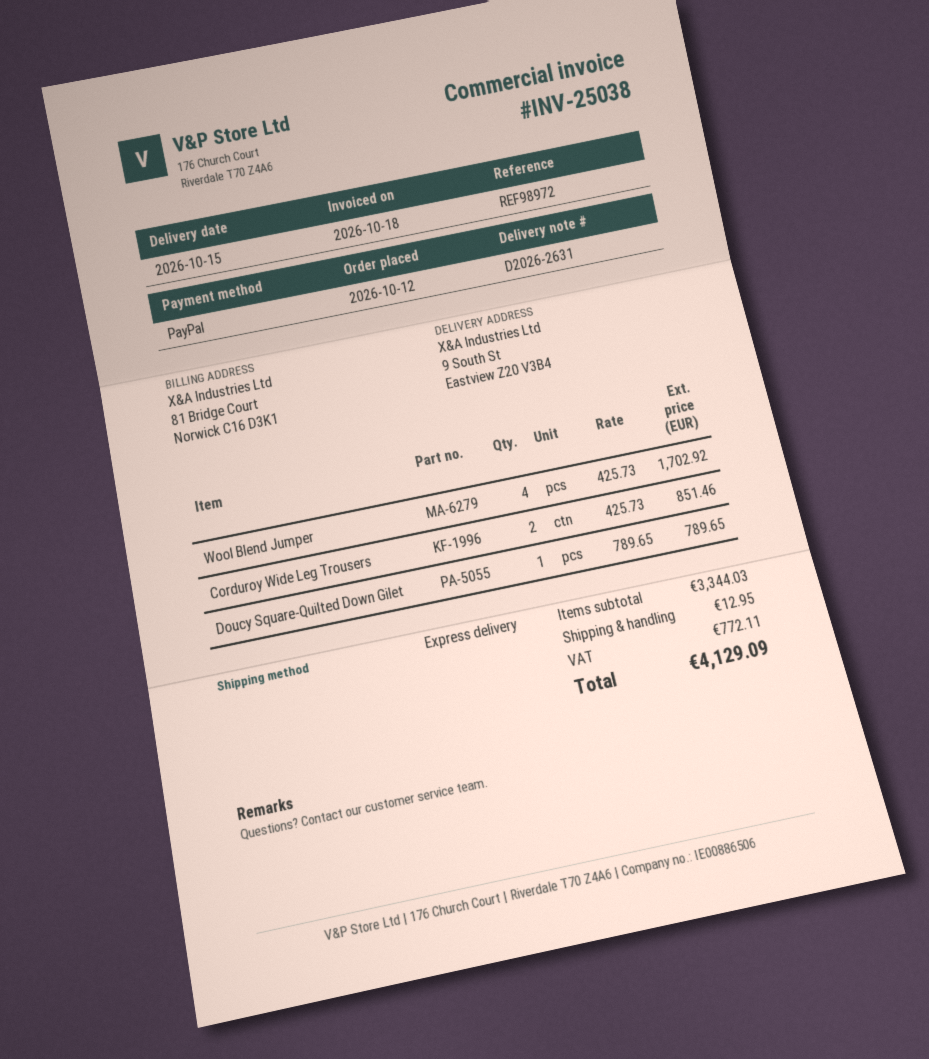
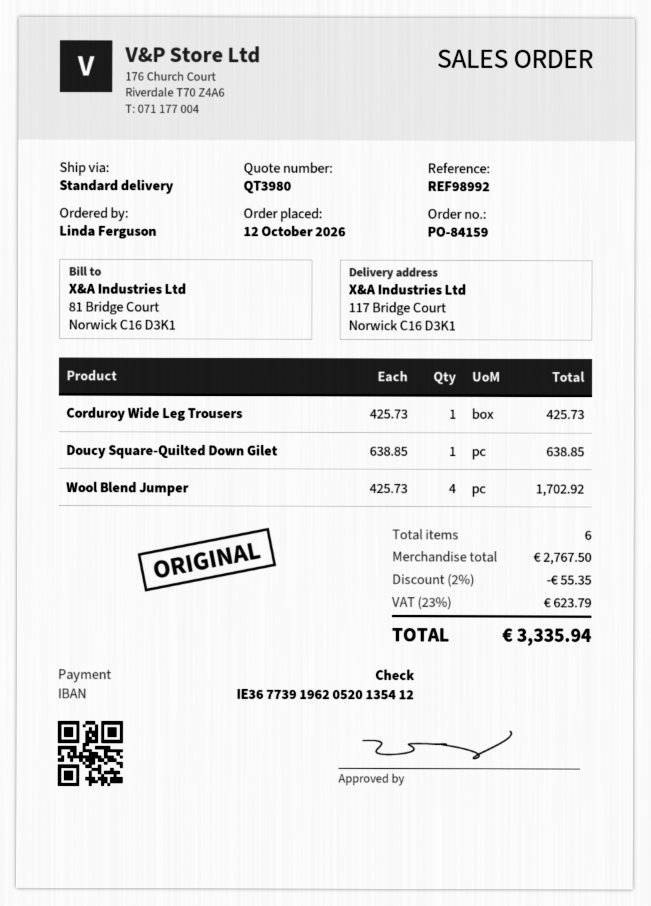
reference: REF98972 -> REF98992
payment method: PayPal -> cheque
shipping method: express -> standard
ship to: 9 South St, Eastview Z20 V3B4 -> 117 Bridge Court, Norwick C16 D3K1
Corduroy Wide Leg Trousers: 2 x 425.73 = 851.46 -> 1 x 425.73 = 425.73
Doucy Square-Quilted Down Gilet: 1 x 789.65 = 789.65 -> 1 x 638.85 = 638.85
subtotal: 3344.03 -> 2767.50
discount: none -> 2% = 55.35
shipping: 12.95 -> none
tax: 772.11 -> 623.79
total: 4129.09 -> 3335.94

